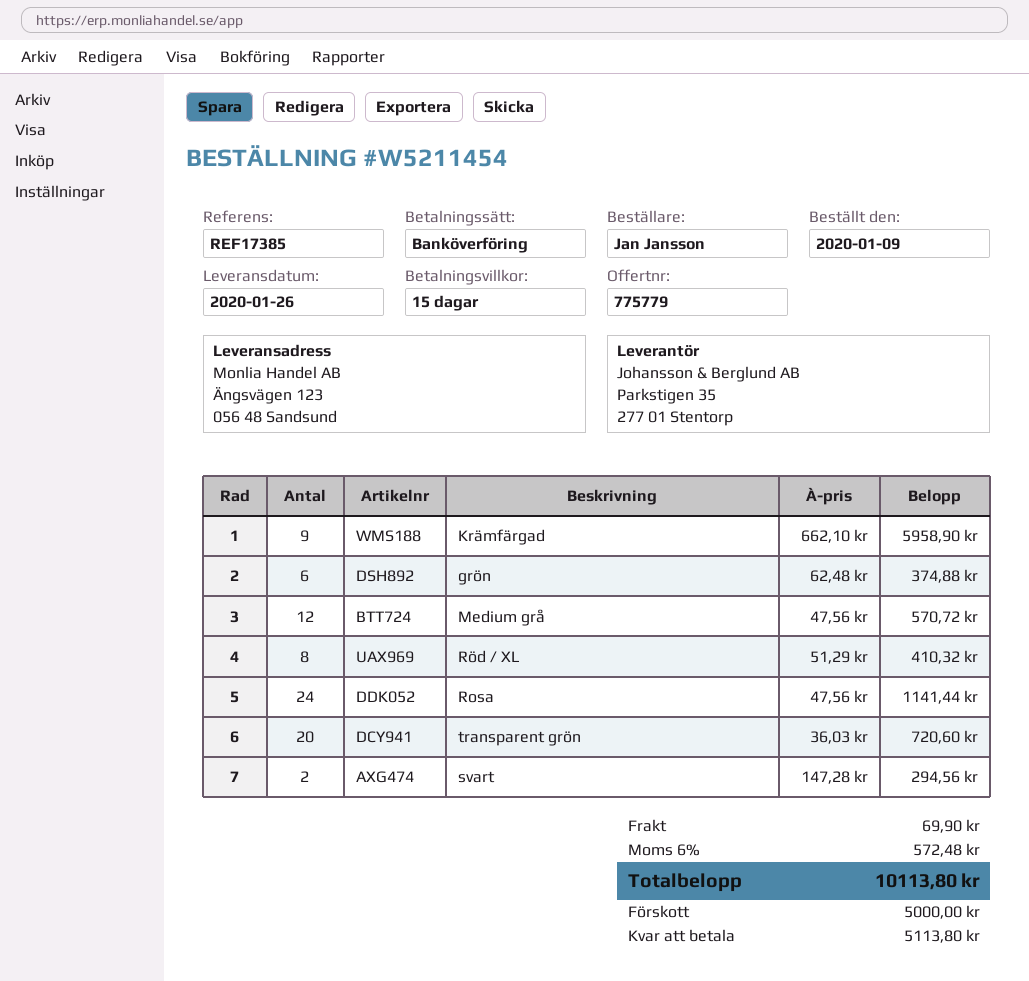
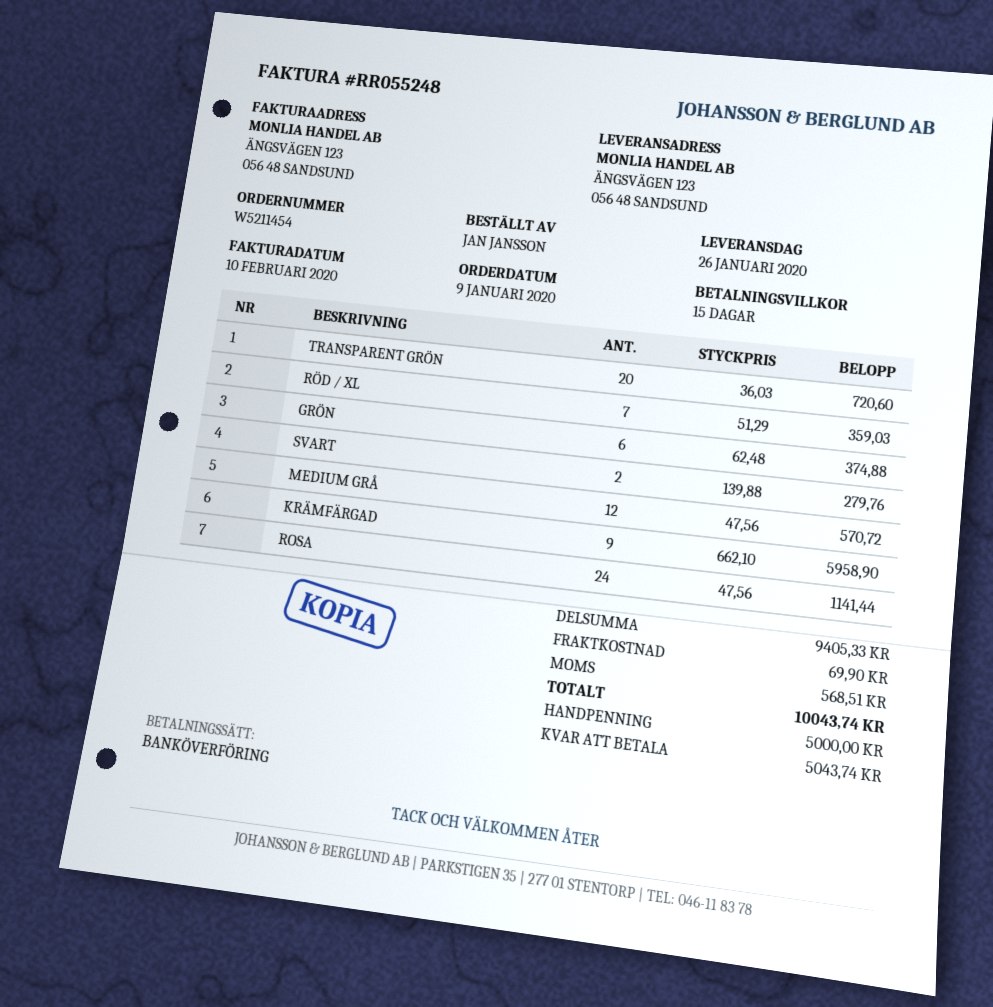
Röd / XL: 8 x 51.29 = 410.32 -> 7 x 51.29 = 359.03
svart: 2 x 147.28 = 294.56 -> 2 x 139.88 = 279.76
tax: 572.48 -> 568.51
total: 10113.80 -> 10043.74
balance: 5113.80 -> 5043.74

